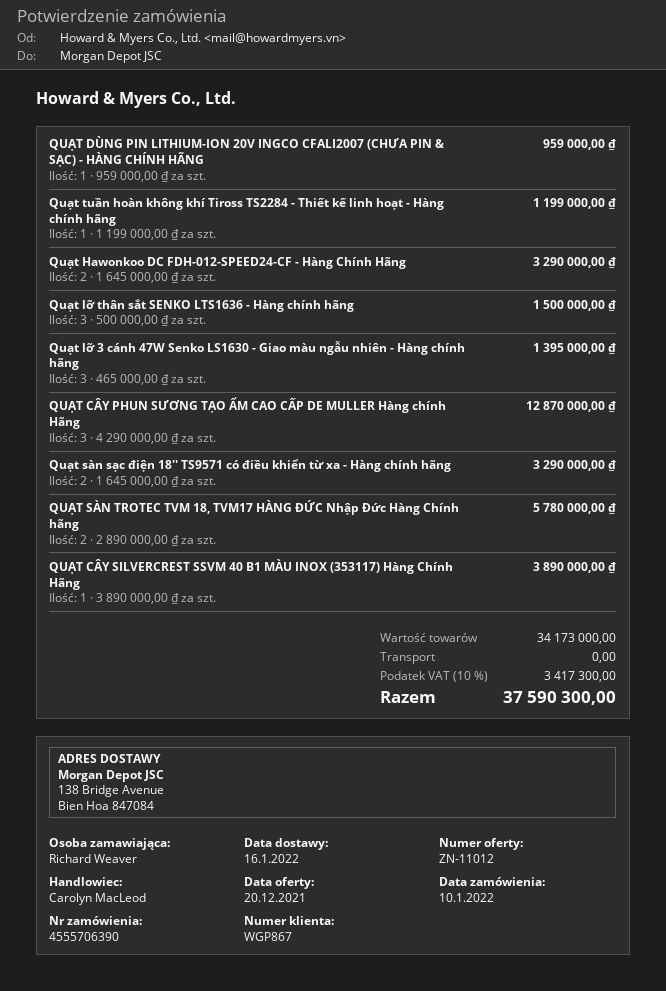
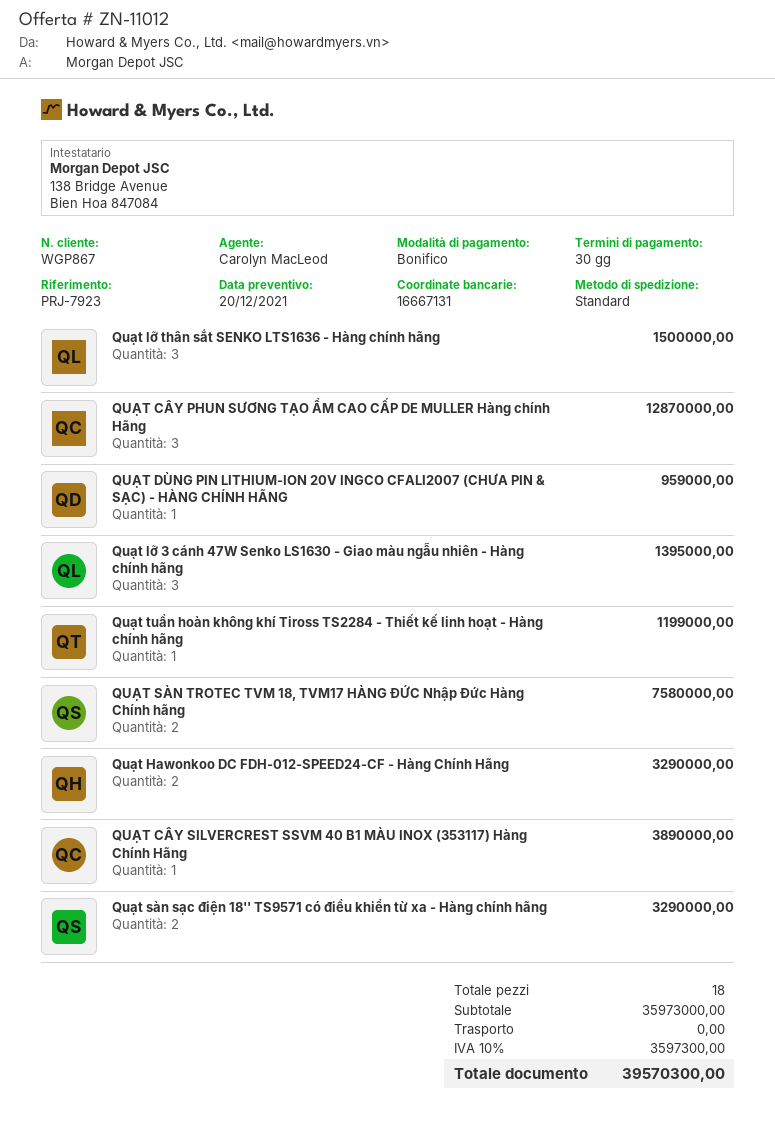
QUẠT SÀN TROTEC TVM 18, TVM17 HÀNG ĐỨC Nhập Đức Hàng Chính hãng: 2 for 5780000.00 -> 2 for 7580000.00
subtotal: 34173000.00 -> 35973000.00
tax: 10% = 3417300.00 -> 10% = 3597300.00
total: 37590300.00 -> 39570300.00

